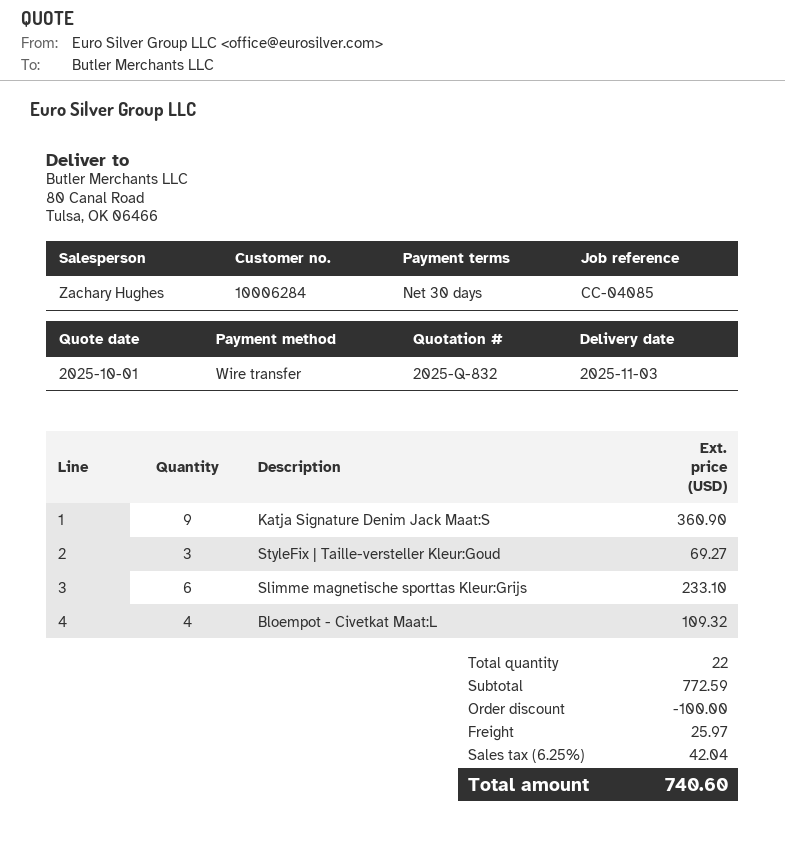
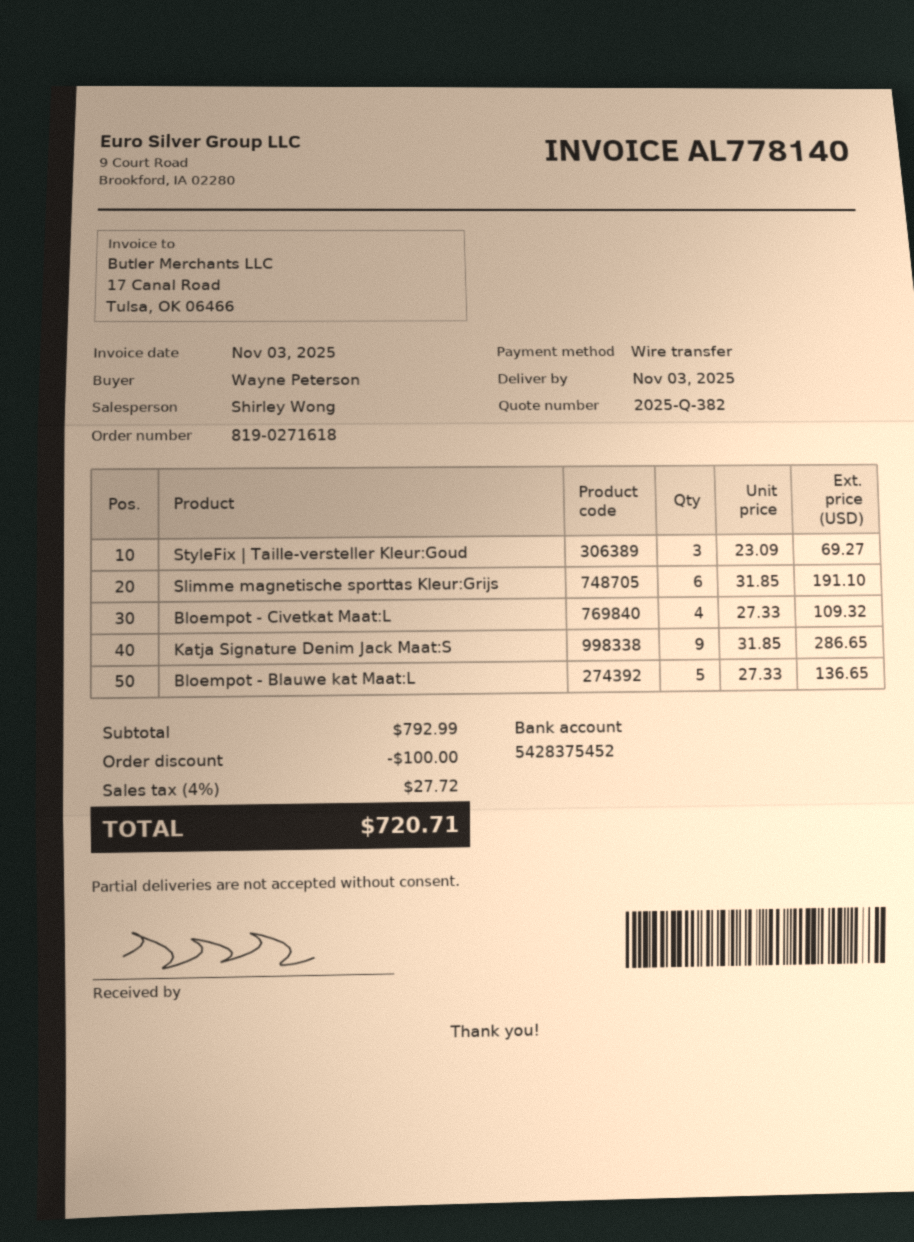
quote number: 2025-Q-832 -> 2025-Q-382
sales rep: Zachary Hughes -> Shirley Wong
Katja Signature Denim Jack Maat:S: 9 for 360.90 -> 9 for 286.65
Slimme magnetische sporttas Kleur:Grijs: 6 for 233.10 -> 6 for 191.10
Bloempot - Blauwe kat Maat:L: none -> 5 for 136.65
subtotal: 772.59 -> 792.99
shipping: 25.97 -> none
tax: 6.25% = 42.04 -> 4% = 27.72
total: 740.60 -> 720.71

